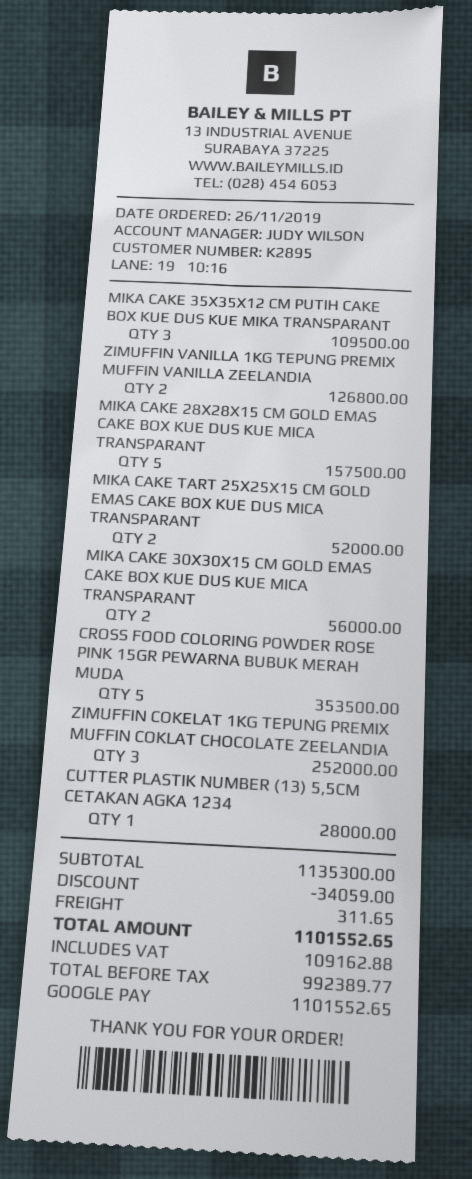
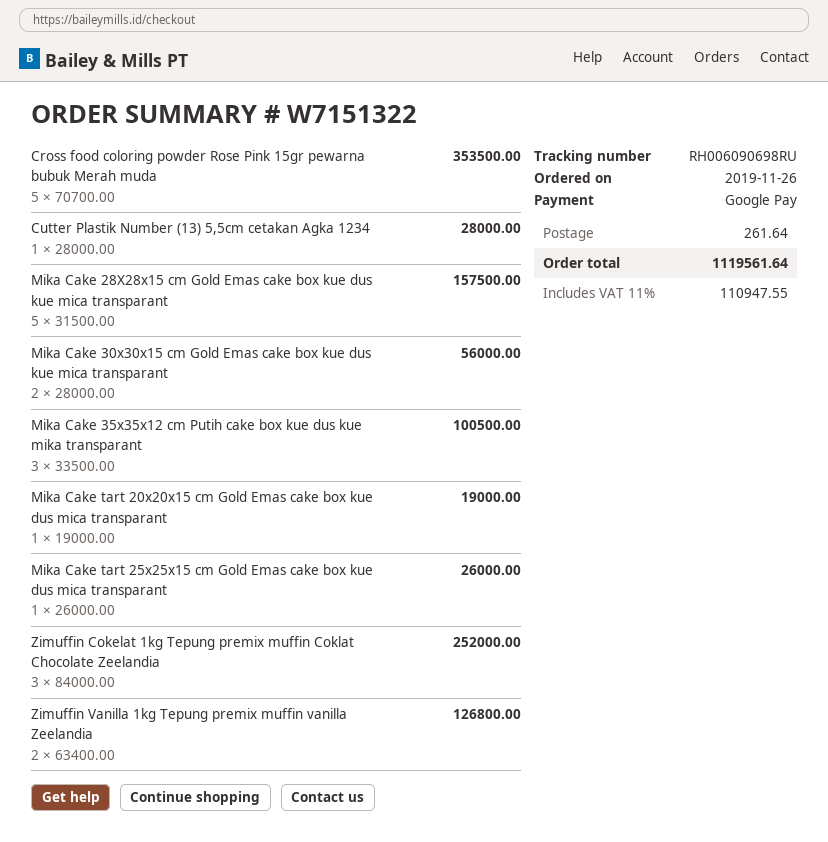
MIKA CAKE 35X35X12 CM PUTIH CAKE BOX KUE DUS KUE MIKA TRANSPARANT: 3 for 109500.00 -> 3 for 100500.00
MIKA CAKE TART 25X25X15 CM GOLD EMAS CAKE BOX KUE DUS MICA TRANSPARANT: 2 for 52000.00 -> 1 for 26000.00
Mika Cake tart 20x20x15 cm Gold Emas cake box kue dus mica transparant: none -> 1 for 19000.00
discount: 34059.00 -> none
shipping: 311.65 -> 261.64
tax: 109162.88 -> 110947.55
total: 1101552.65 -> 1119561.64

